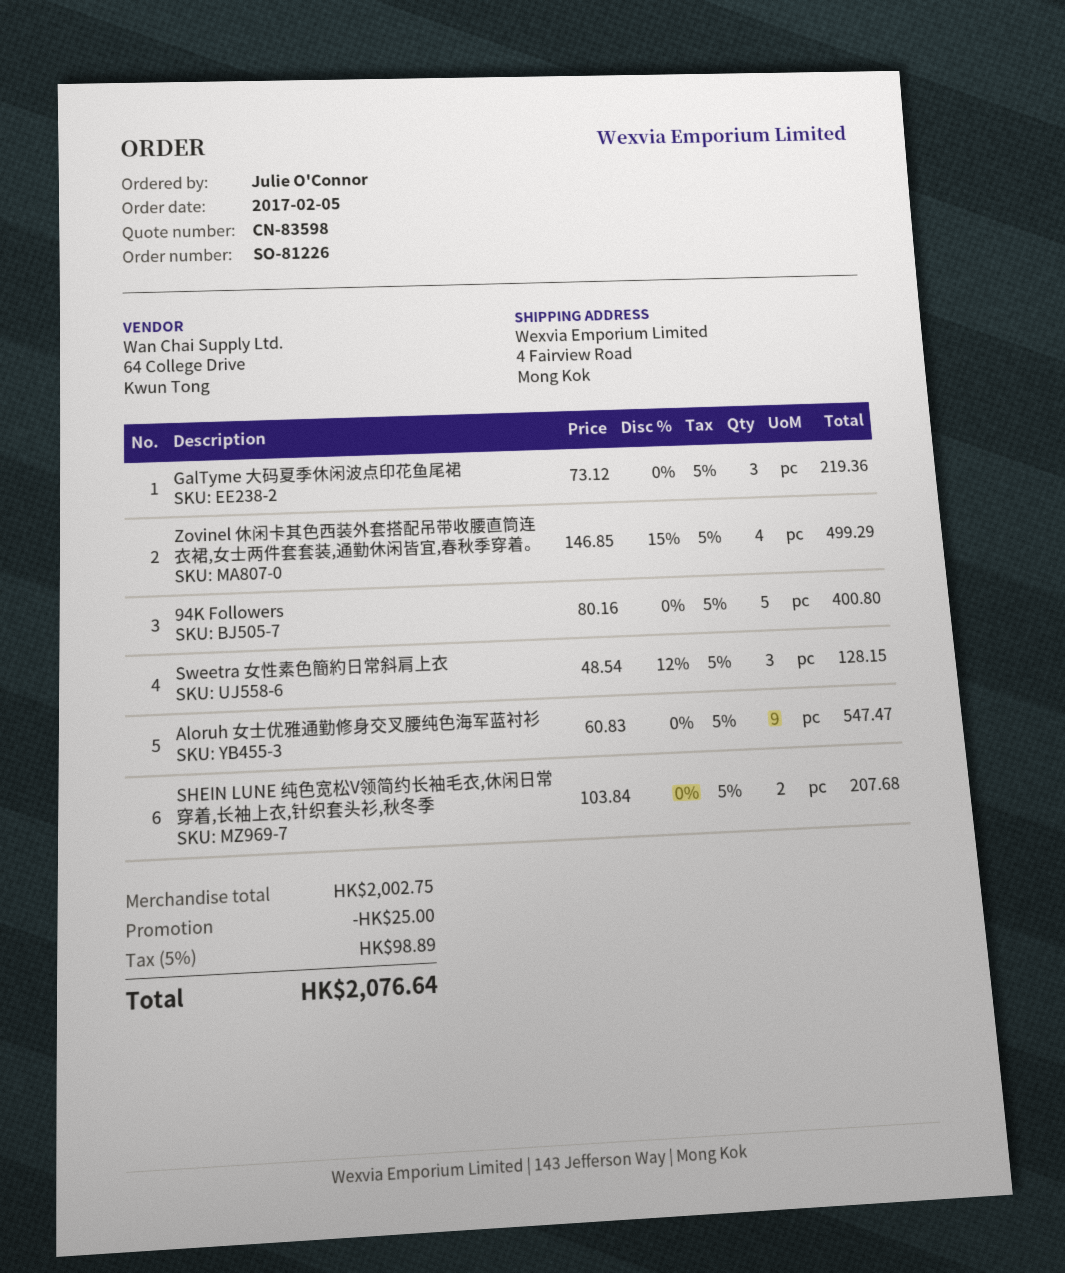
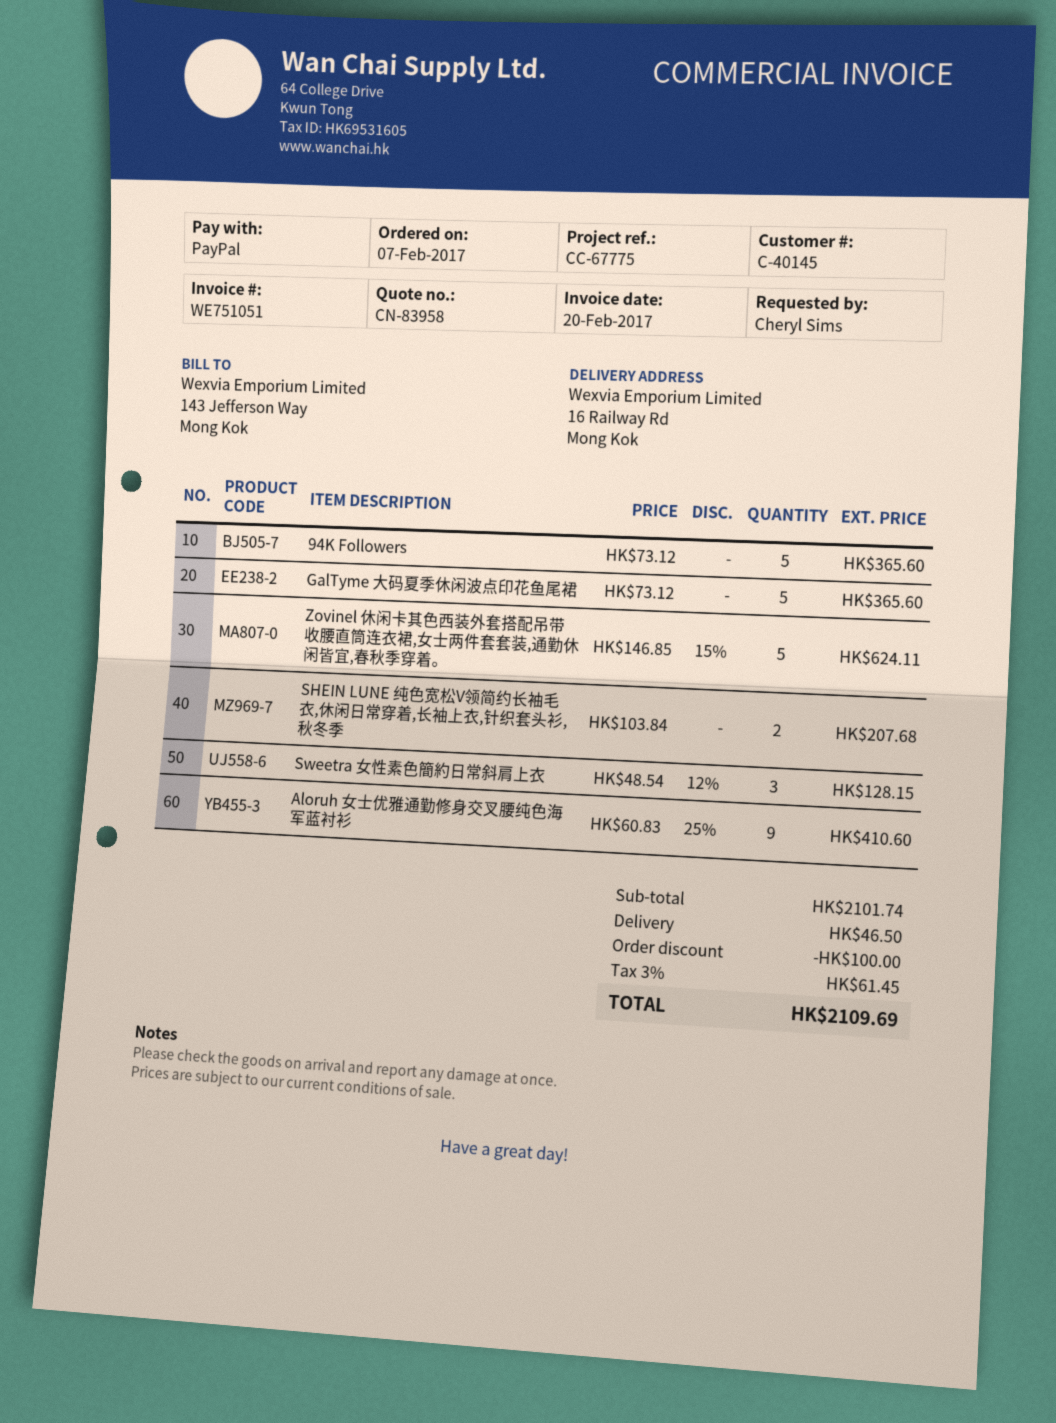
quote number: CN-83598 -> CN-83958
order date: 2017-02-05 -> 2017-02-07
ordered by: Julie O'Connor -> Cheryl Sims
ship to: 4 Fairview Road, Mong Kok -> 16 Railway Rd, Mong Kok
GalTyme 大码夏季休闲波点印花鱼尾裙: 3 x 73.12 = 219.36 -> 5 x 73.12 = 365.60
Zovinel 休闲卡其色西装外套搭配吊带收腰直筒连衣裙,女士两件套套装,通勤休闲皆宜,春秋季穿着。: 4 x 146.85 - 15% = 499.29 -> 5 x 146.85 - 15% = 624.11
94K Followers: 5 x 80.16 = 400.80 -> 5 x 73.12 = 365.60
Aloruh 女士优雅通勤修身交叉腰纯色海军蓝衬衫: 9 x 60.83 = 547.47 -> 9 x 60.83 - 25% = 410.60
subtotal: 2002.75 -> 2101.74
discount: 25.00 -> 100.00
shipping: none -> 46.50
tax: 5% = 98.89 -> 3% = 61.45
total: 2076.64 -> 2109.69

